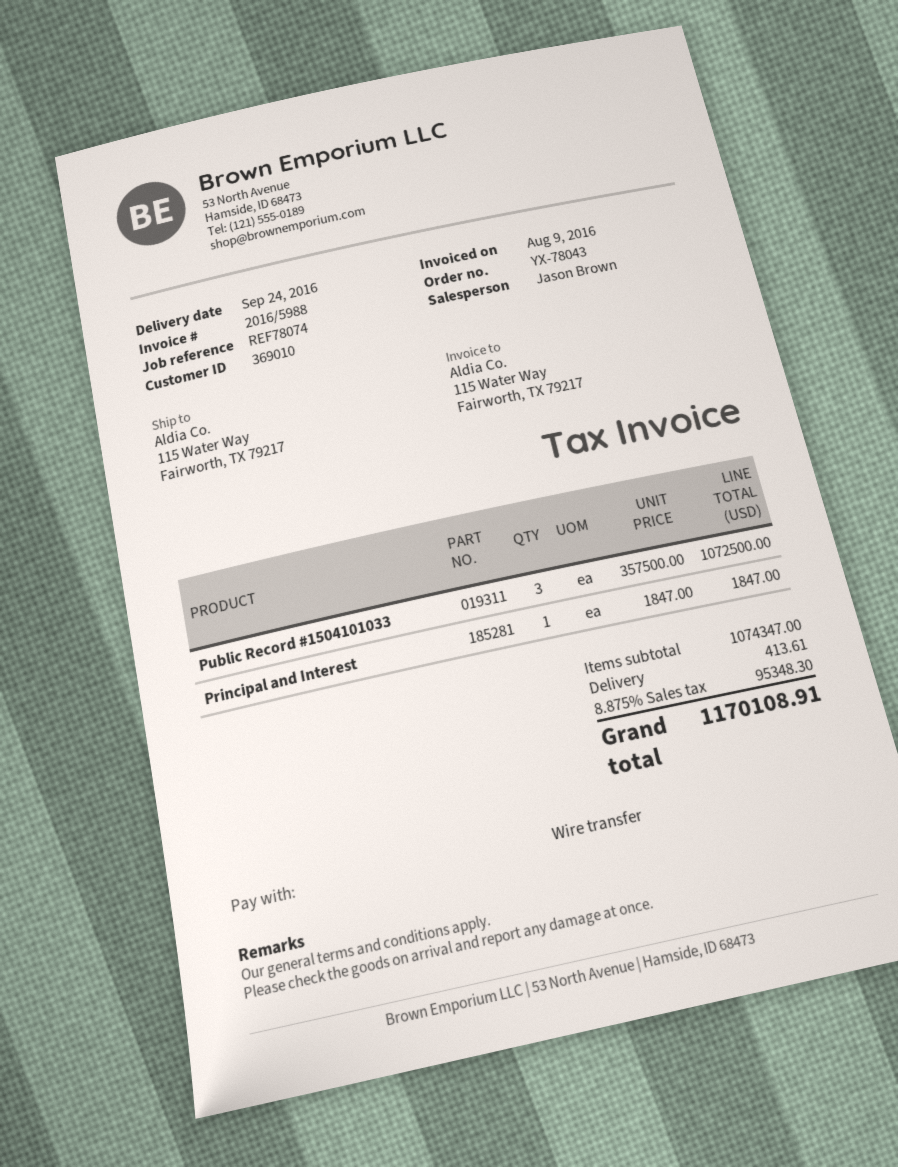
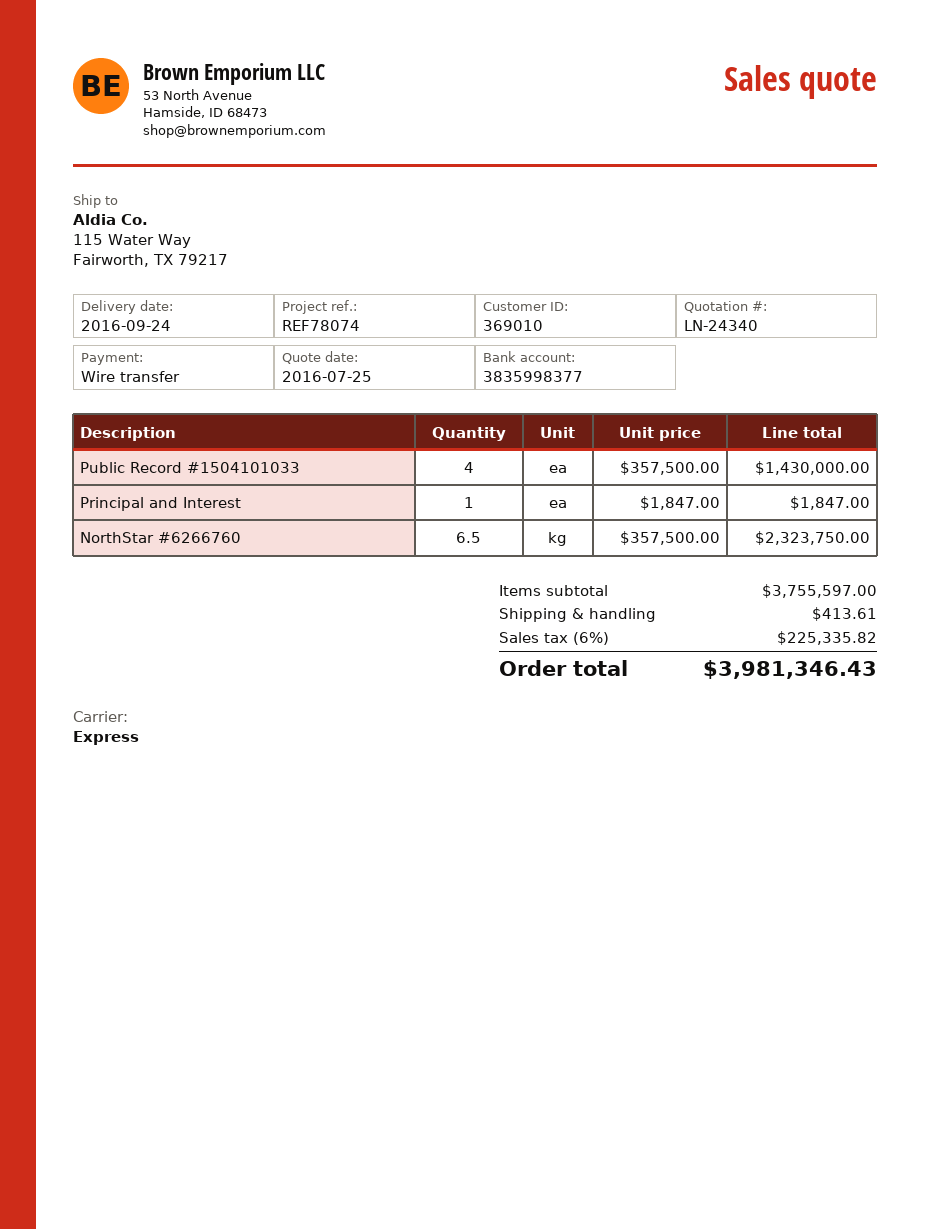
Public Record #1504101033: 3 x 357500.00 = 1072500.00 -> 4 x 357500.00 = 1430000.00
NorthStar #6266760: none -> 6.5 x 357500.00 = 2323750.00
subtotal: 1074347.00 -> 3755597.00
tax: 8.875% = 95348.30 -> 6% = 225335.82
total: 1170108.91 -> 3981346.43

